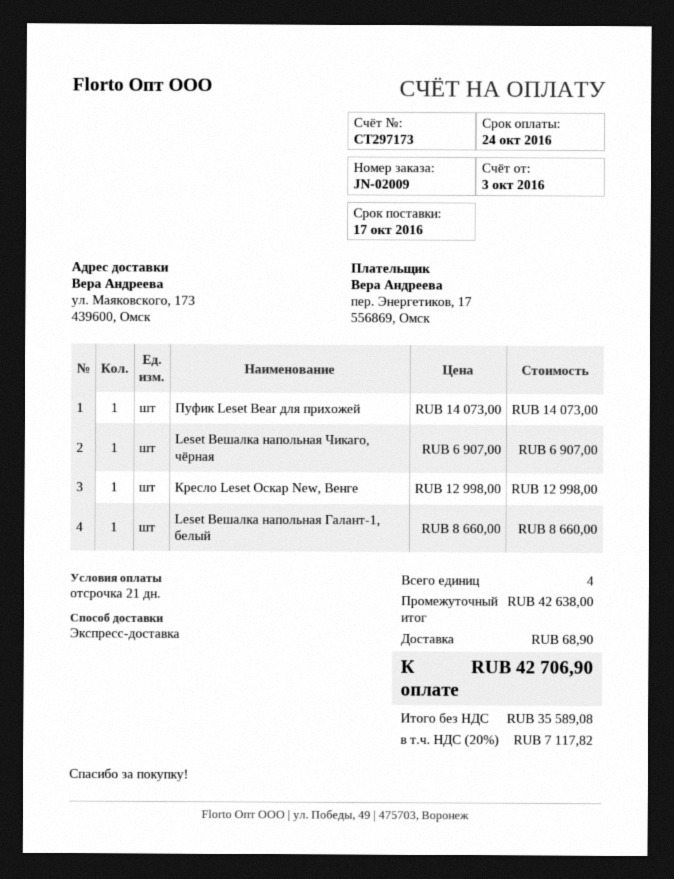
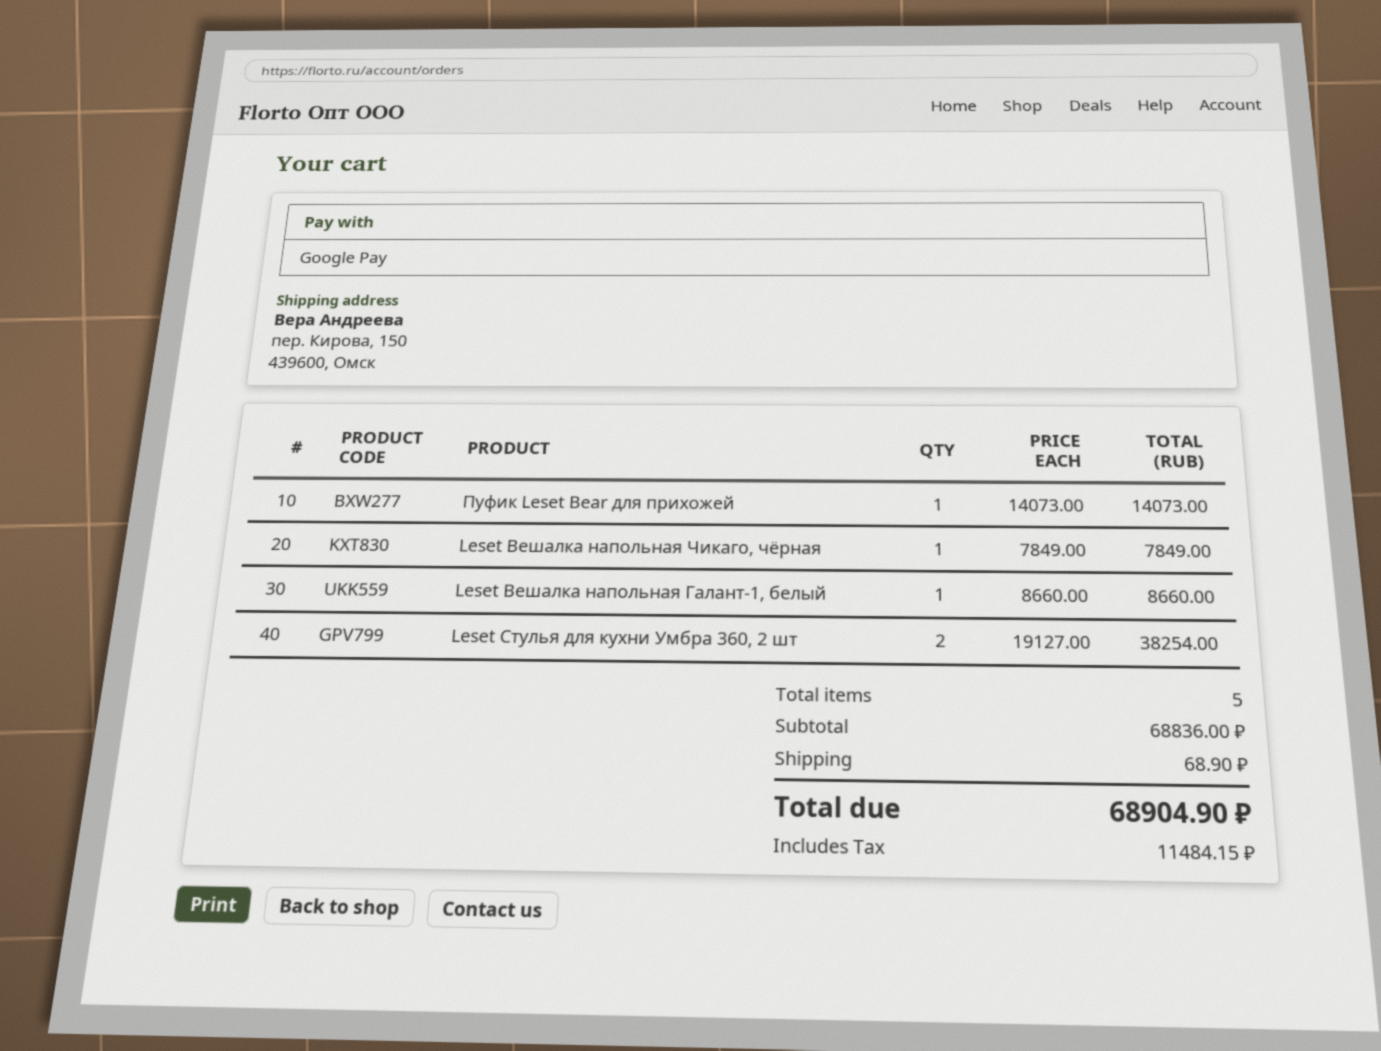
ship to: ул. Маяковского, 173, 439600, Омск -> пер. Кирова, 150, 439600, Омск
Leset Вешалка напольная Чикаго, чёрная: 1 x 6907.00 = 6907.00 -> 1 x 7849.00 = 7849.00
Кресло Leset Оскар New, Венге: 1 x 12998.00 = 12998.00 -> none
Leset Стулья для кухни Умбра 360, 2 шт: none -> 2 x 19127.00 = 38254.00
total quantity: 4 -> 5
subtotal: 42638.00 -> 68836.00
tax: 7117.82 -> 11484.15
total: 42706.90 -> 68904.90

